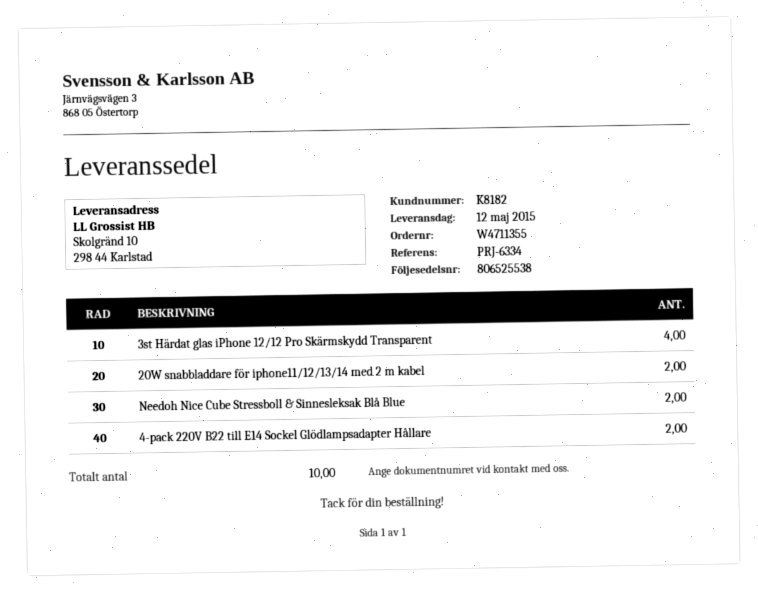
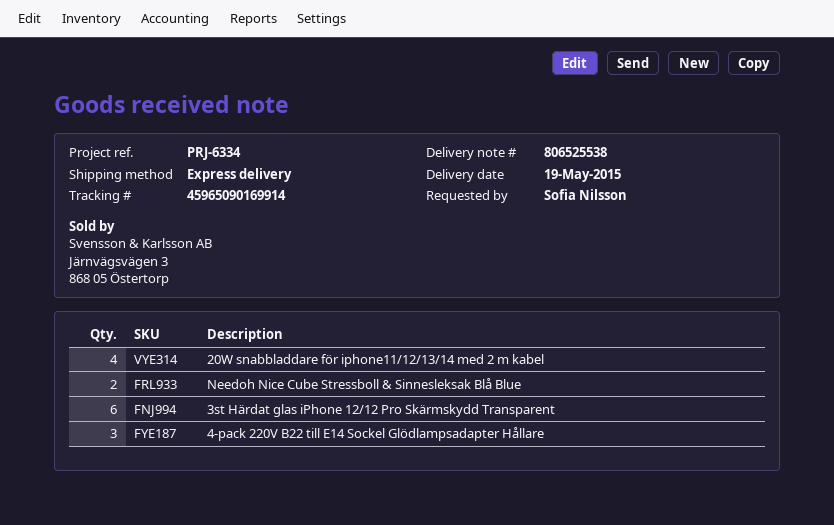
delivery date: 2015-05-12 -> 2015-05-19
3st Härdat glas iPhone 12/12 Pro Skärmskydd Transparent: 4 -> 6
20W snabbladdare för iphone11/12/13/14 med 2 m kabel: 2 -> 4
4-pack 220V B22 till E14 Sockel Glödlampsadapter Hållare: 2 -> 3

